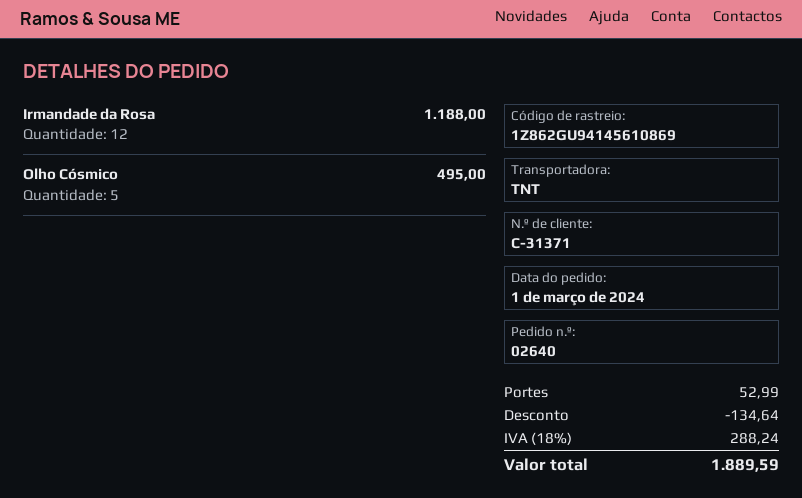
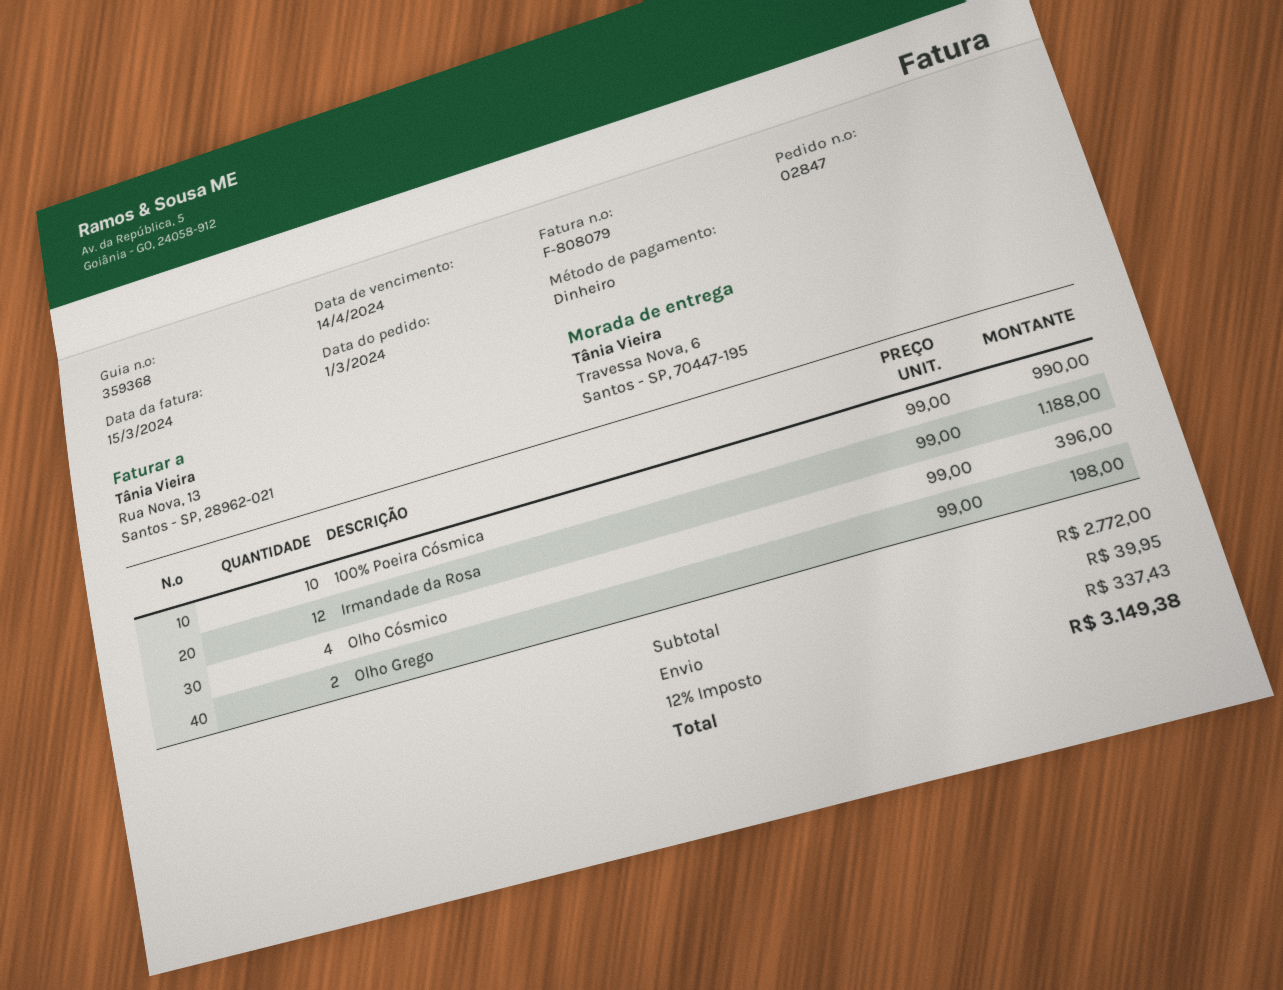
order number: 02640 -> 02847
Olho Cósmico: 5 for 495.00 -> 4 for 396.00
100% Poeira Cósmica: none -> 10 for 990.00
Olho Grego: none -> 2 for 198.00
discount: 134.64 -> none
shipping: 52.99 -> 39.95
tax: 18% = 288.24 -> 12% = 337.43
total: 1889.59 -> 3149.38

